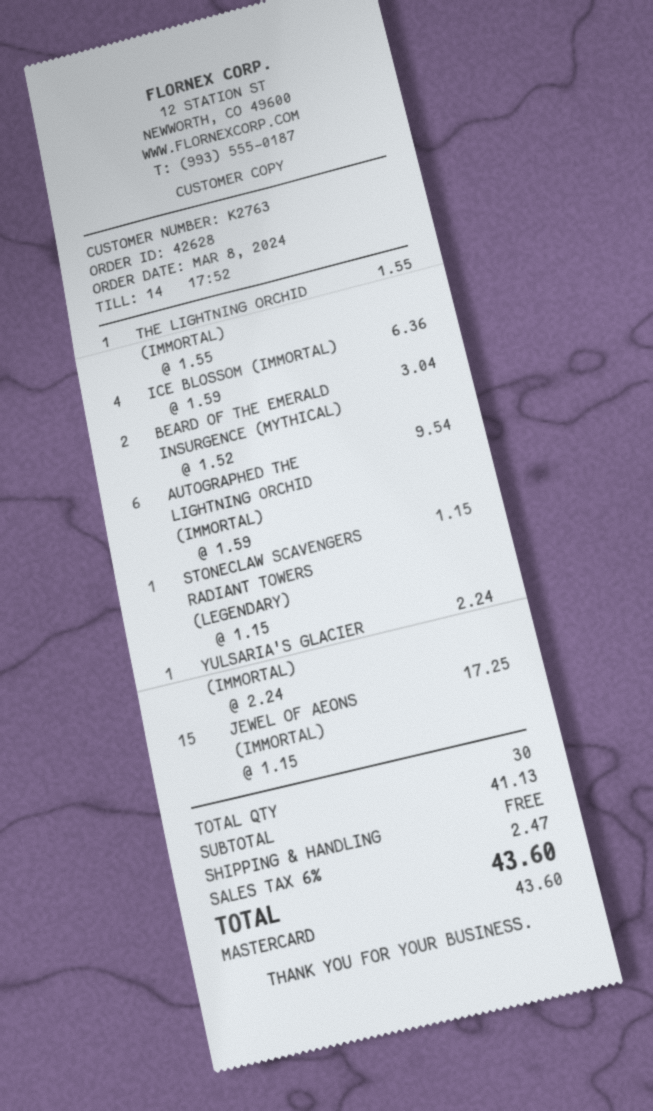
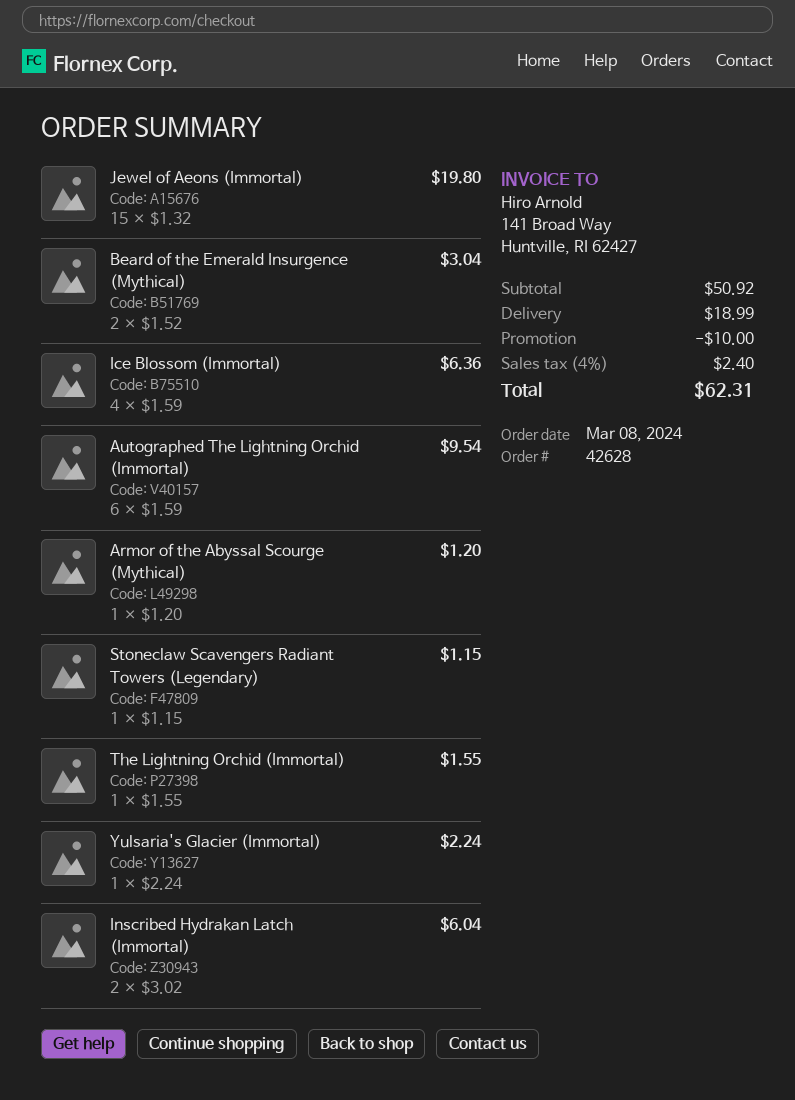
JEWEL OF AEONS (IMMORTAL): 15 x 1.15 = 17.25 -> 15 x 1.32 = 19.80
Armor of the Abyssal Scourge (Mythical): none -> 1 x 1.20 = 1.20
Inscribed Hydrakan Latch (Immortal): none -> 2 x 3.02 = 6.04
subtotal: 41.13 -> 50.92
discount: none -> 10.00
shipping: 0.00 -> 18.99
tax: 6% = 2.47 -> 4% = 2.40
total: 43.60 -> 62.31

